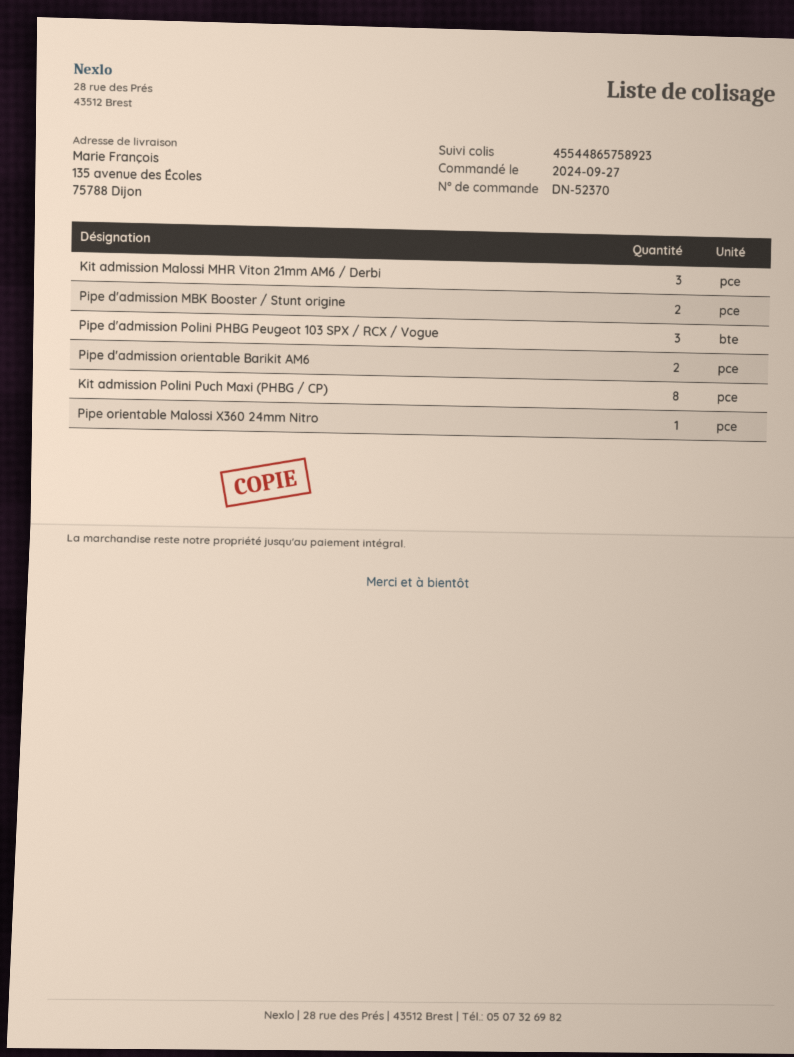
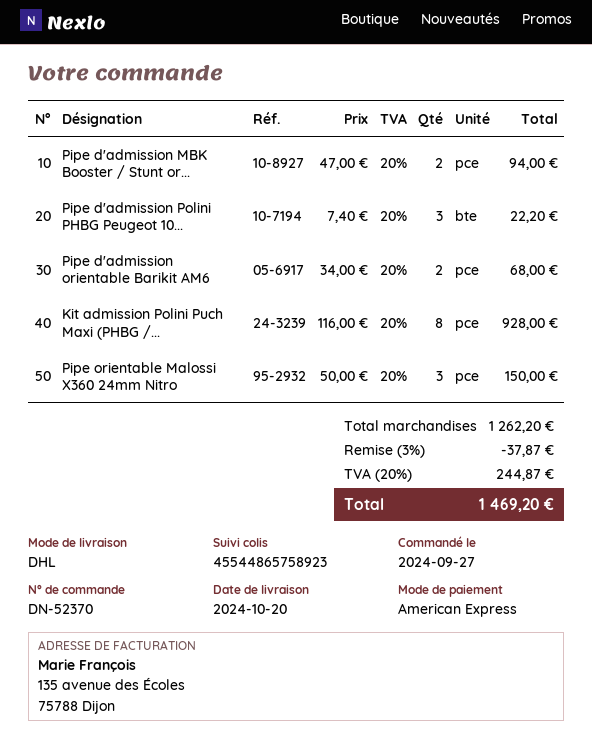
Kit admission Malossi MHR Viton 21mm AM6 / Derbi: 3 -> none
Pipe orientable Malossi X360 24mm Nitro: 1 -> 3

